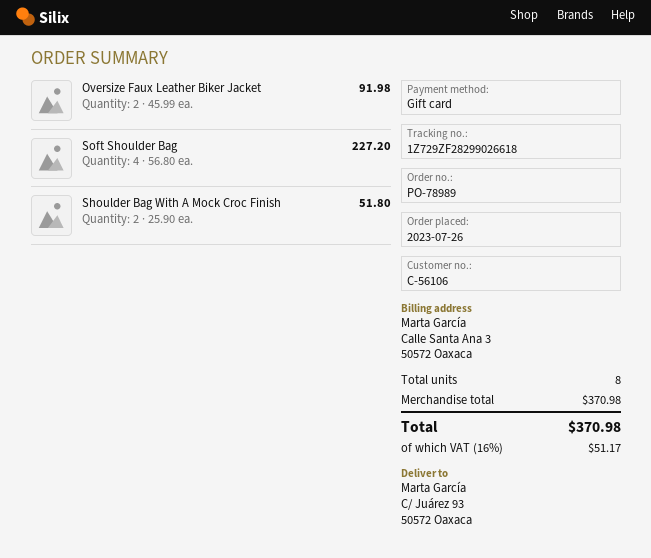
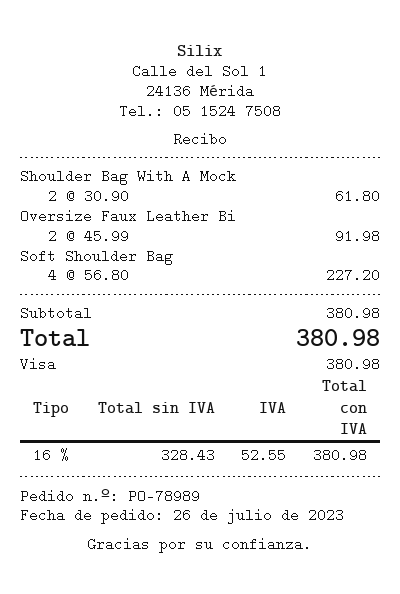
payment method: gift card -> Visa
Shoulder Bag With A Mock Croc Finish: 2 x 25.90 = 51.80 -> 2 x 30.90 = 61.80
subtotal: 370.98 -> 380.98
tax: 16% = 51.17 -> 16% = 52.55
total: 370.98 -> 380.98

